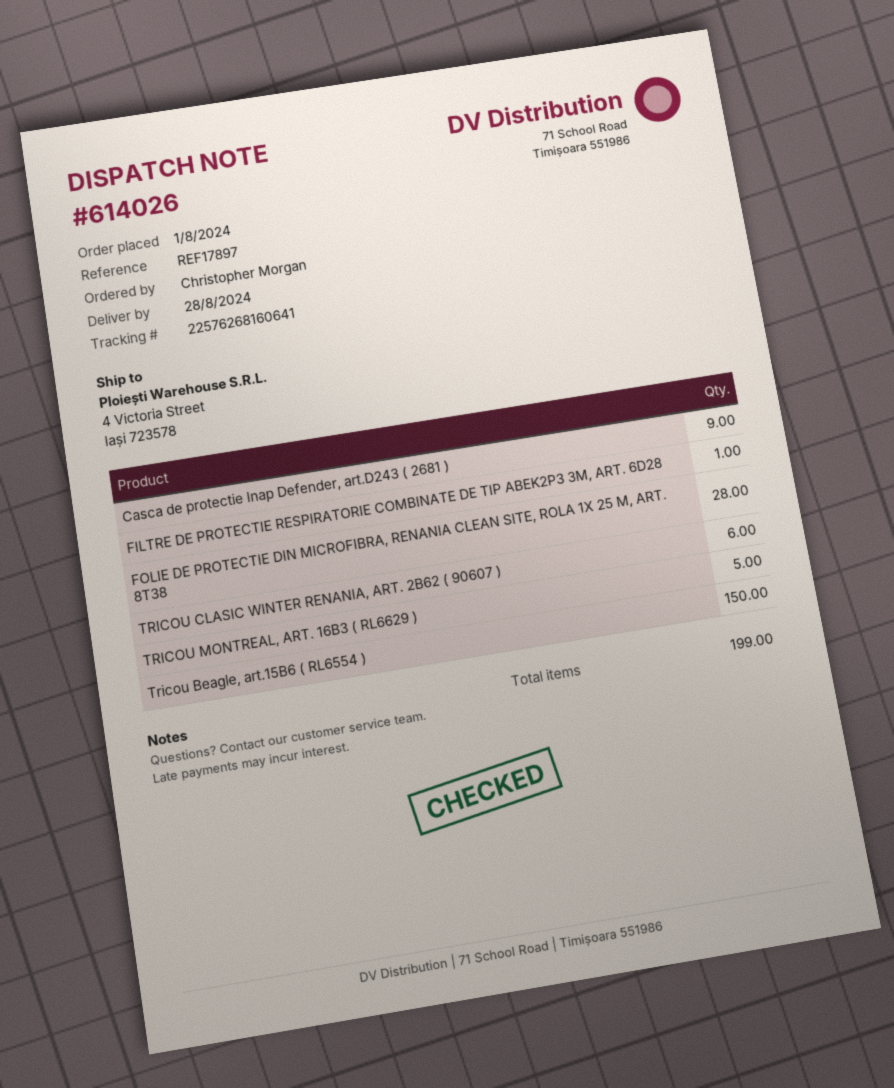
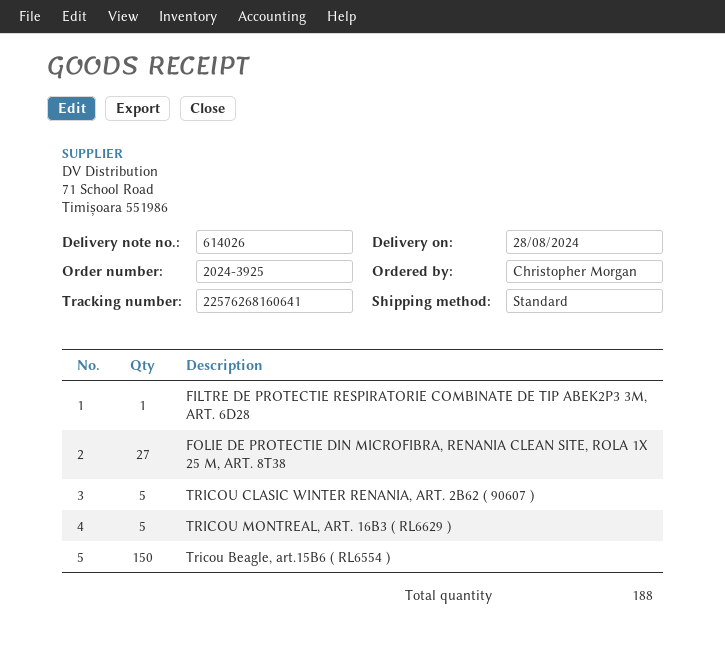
Casca de protectie Inap Defender, art.D243 ( 2681 ): 9 -> none
FOLIE DE PROTECTIE DIN MICROFIBRA, RENANIA CLEAN SITE, ROLA 1X 25 M, ART. 8T38: 28 -> 27
TRICOU CLASIC WINTER RENANIA, ART. 2B62 ( 90607 ): 6 -> 5
total quantity: 199 -> 188

